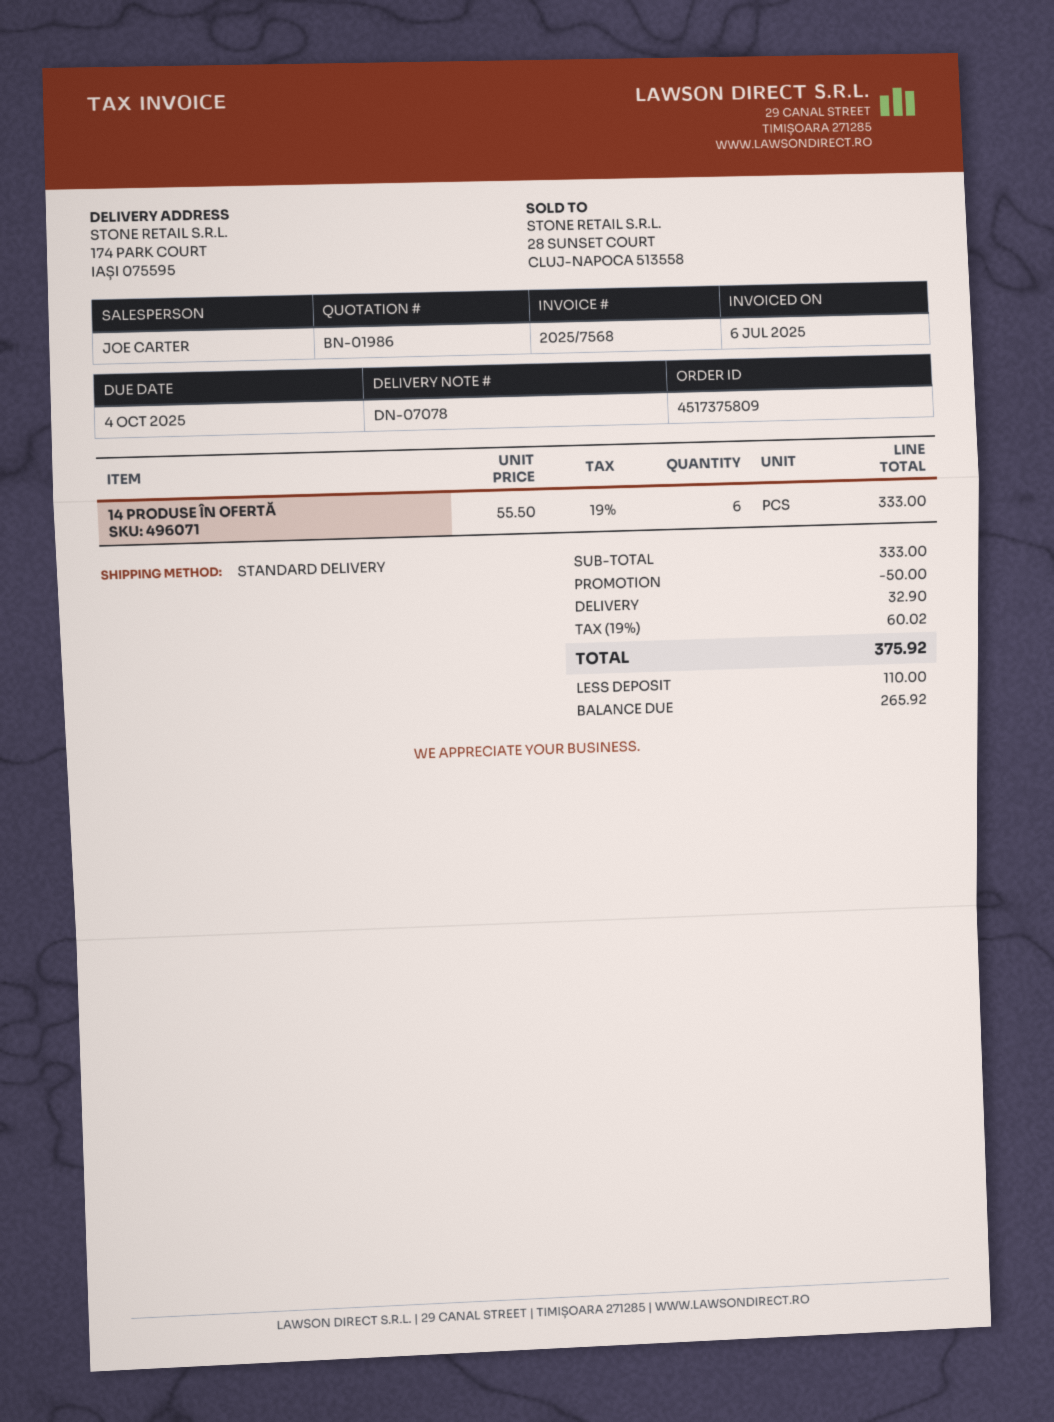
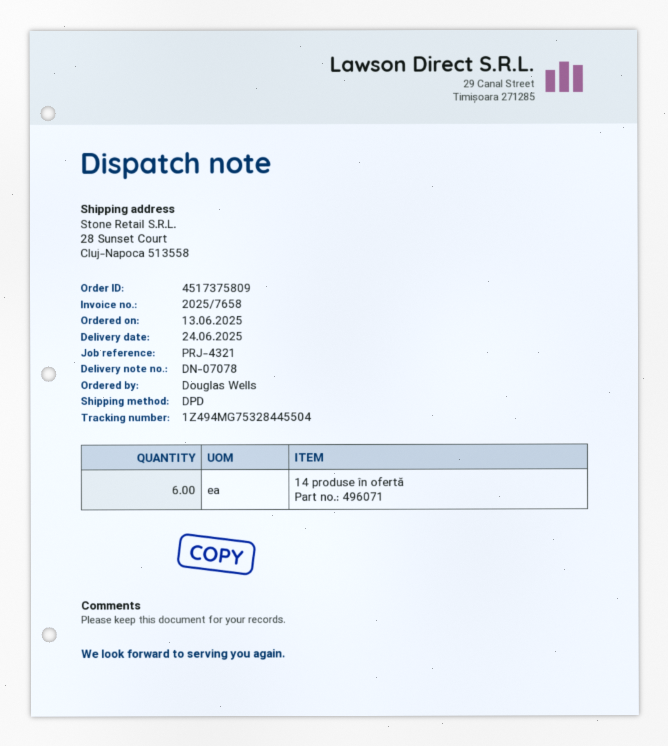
invoice number: 2025/7568 -> 2025/7658
shipping method: standard -> DPD
ship to: 174 PARK COURT, IAȘI 075595 -> 28 Sunset Court, Cluj-Napoca 513558

